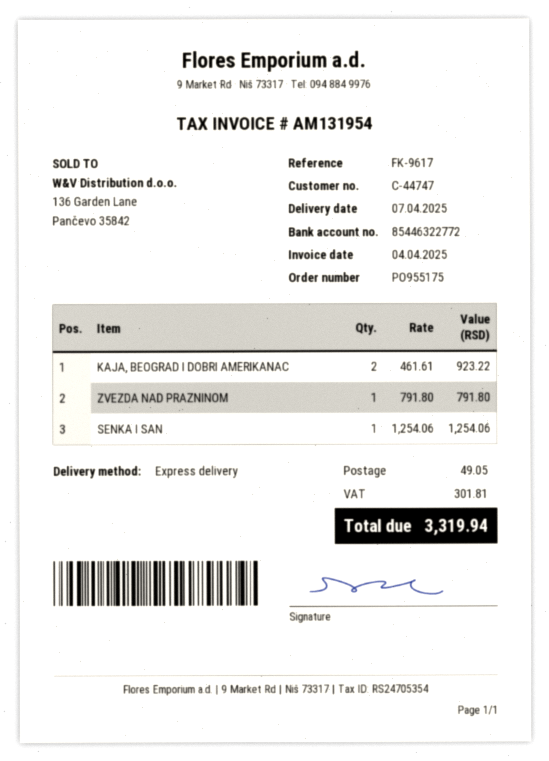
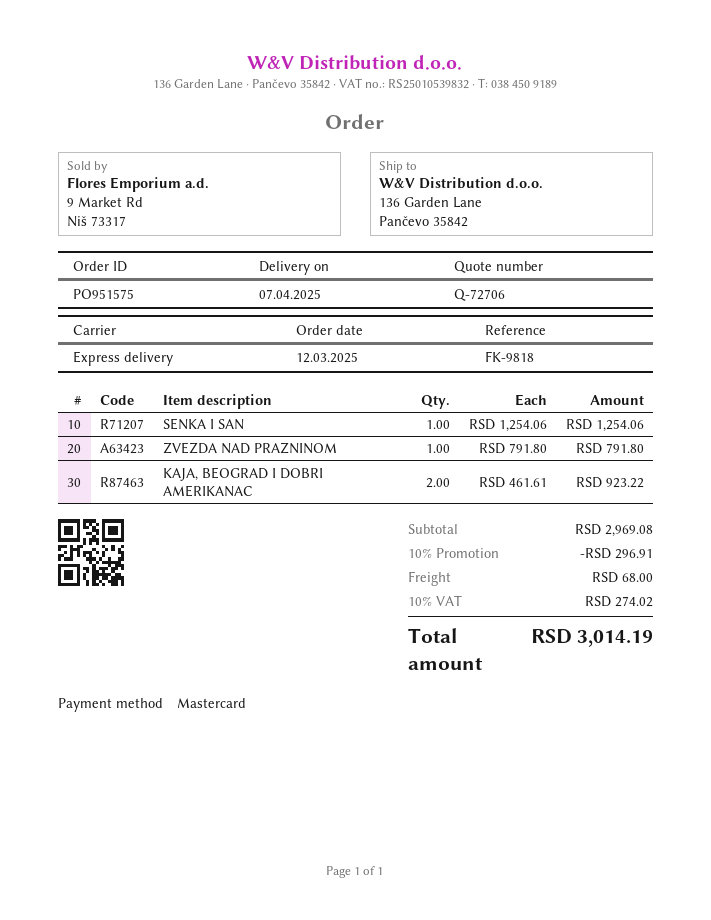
order number: PO955175 -> PO951575
reference: FK-9617 -> FK-9818
discount: none -> 10% = 296.91
shipping: 49.05 -> 68.00
tax: 301.81 -> 274.02
total: 3319.94 -> 3014.19

